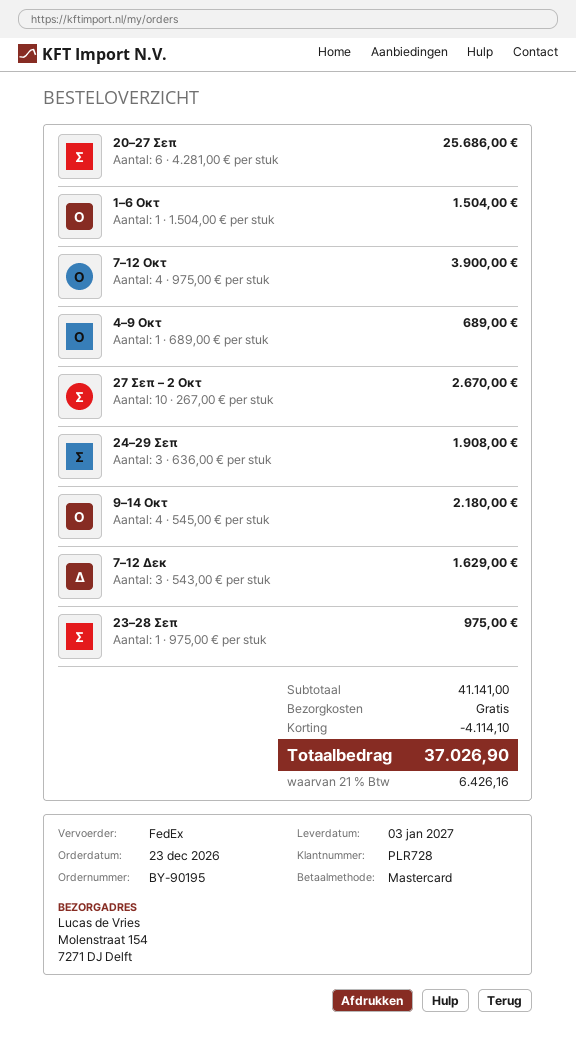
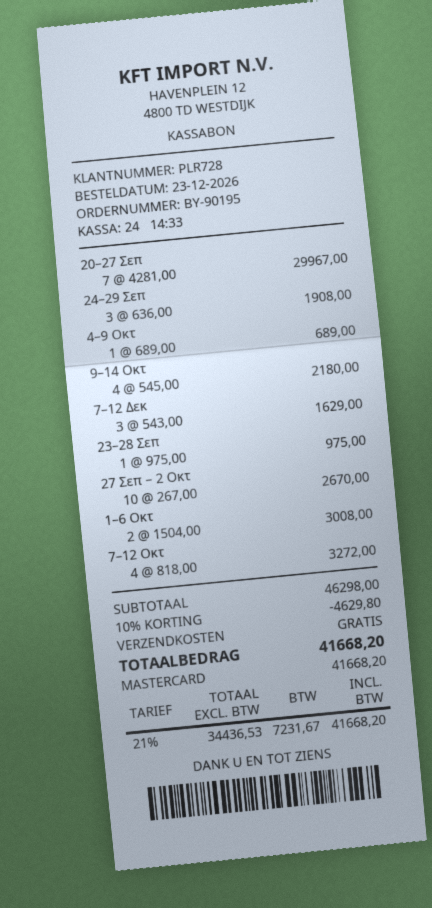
20–27 Σεπ: 6 x 4281.00 = 25686.00 -> 7 x 4281.00 = 29967.00
1–6 Οκτ: 1 x 1504.00 = 1504.00 -> 2 x 1504.00 = 3008.00
7–12 Οκτ: 4 x 975.00 = 3900.00 -> 4 x 818.00 = 3272.00
subtotal: 41141.00 -> 46298.00
discount: 4114.10 -> 4629.80
tax: 21% = 6426.16 -> 21% = 7231.67
total: 37026.90 -> 41668.20

